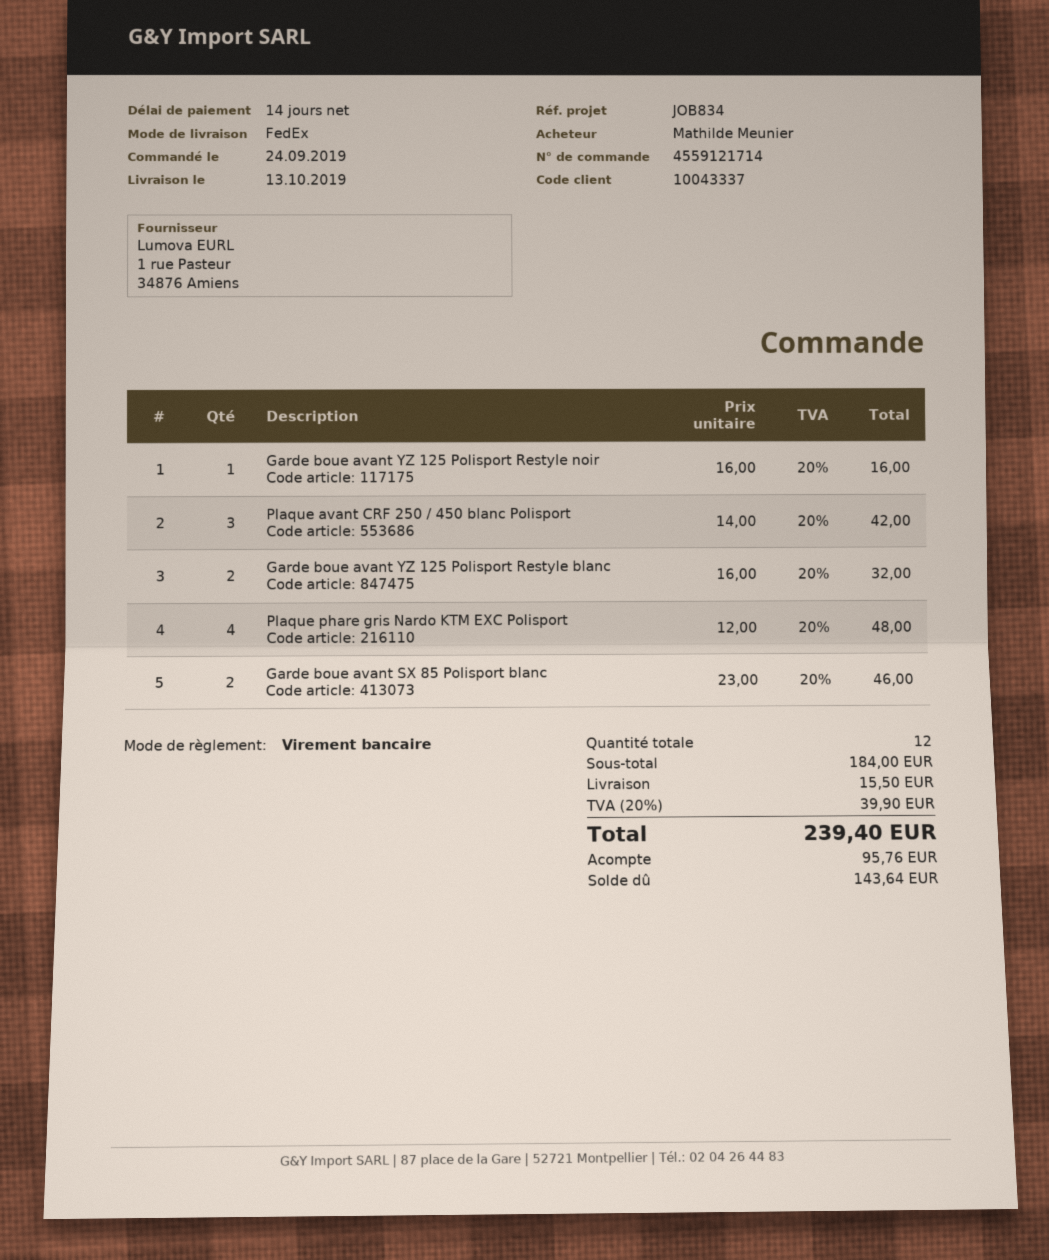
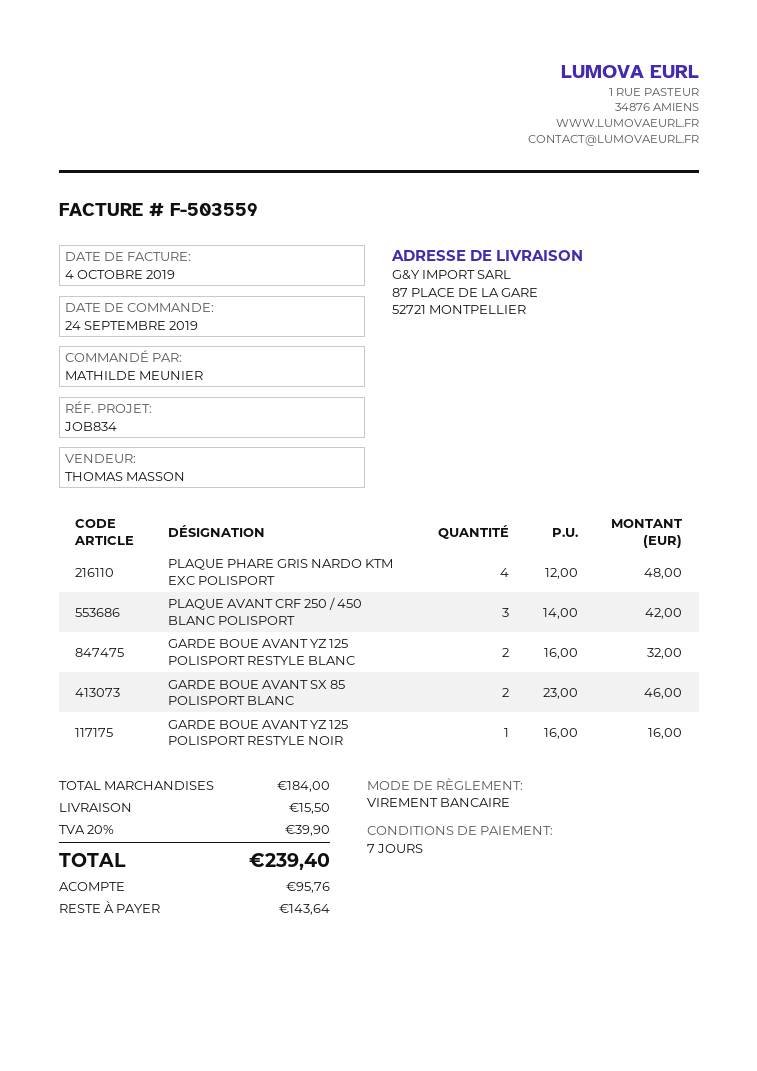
payment terms: 14 days -> 7 days

